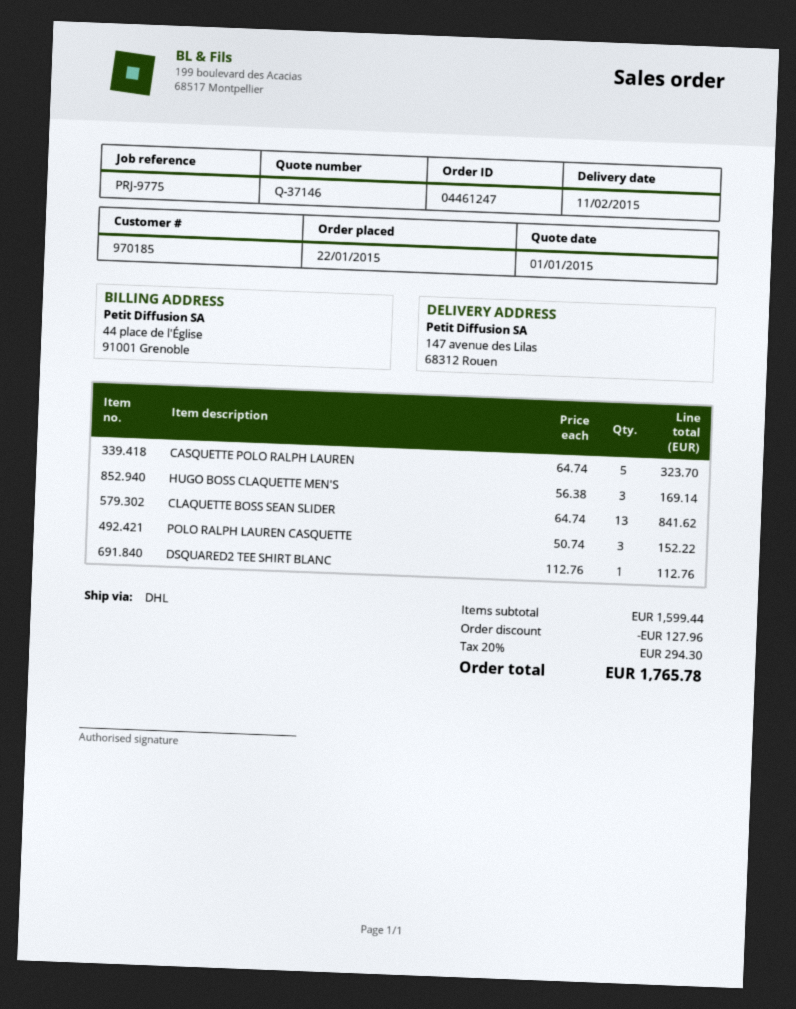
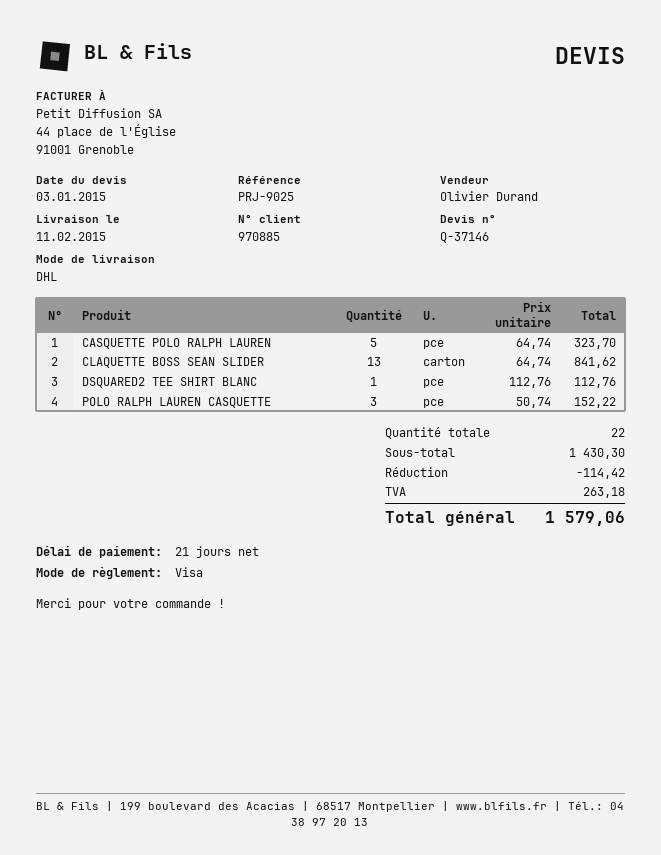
quote date: 2015-01-01 -> 2015-01-03
customer number: 970185 -> 970885
reference: PRJ-9775 -> PRJ-9025
HUGO BOSS CLAQUETTE MEN'S: 3 x 56.38 = 169.14 -> none
subtotal: 1599.44 -> 1430.30
discount: 127.96 -> 114.42
tax: 294.30 -> 263.18
total: 1765.78 -> 1579.06

